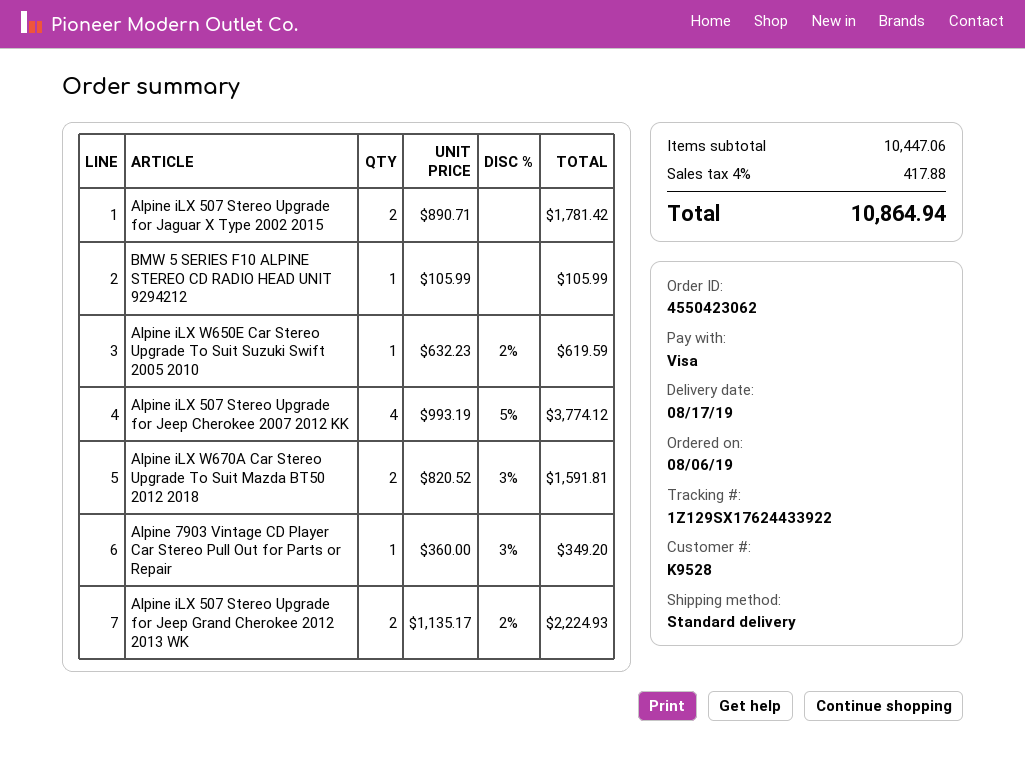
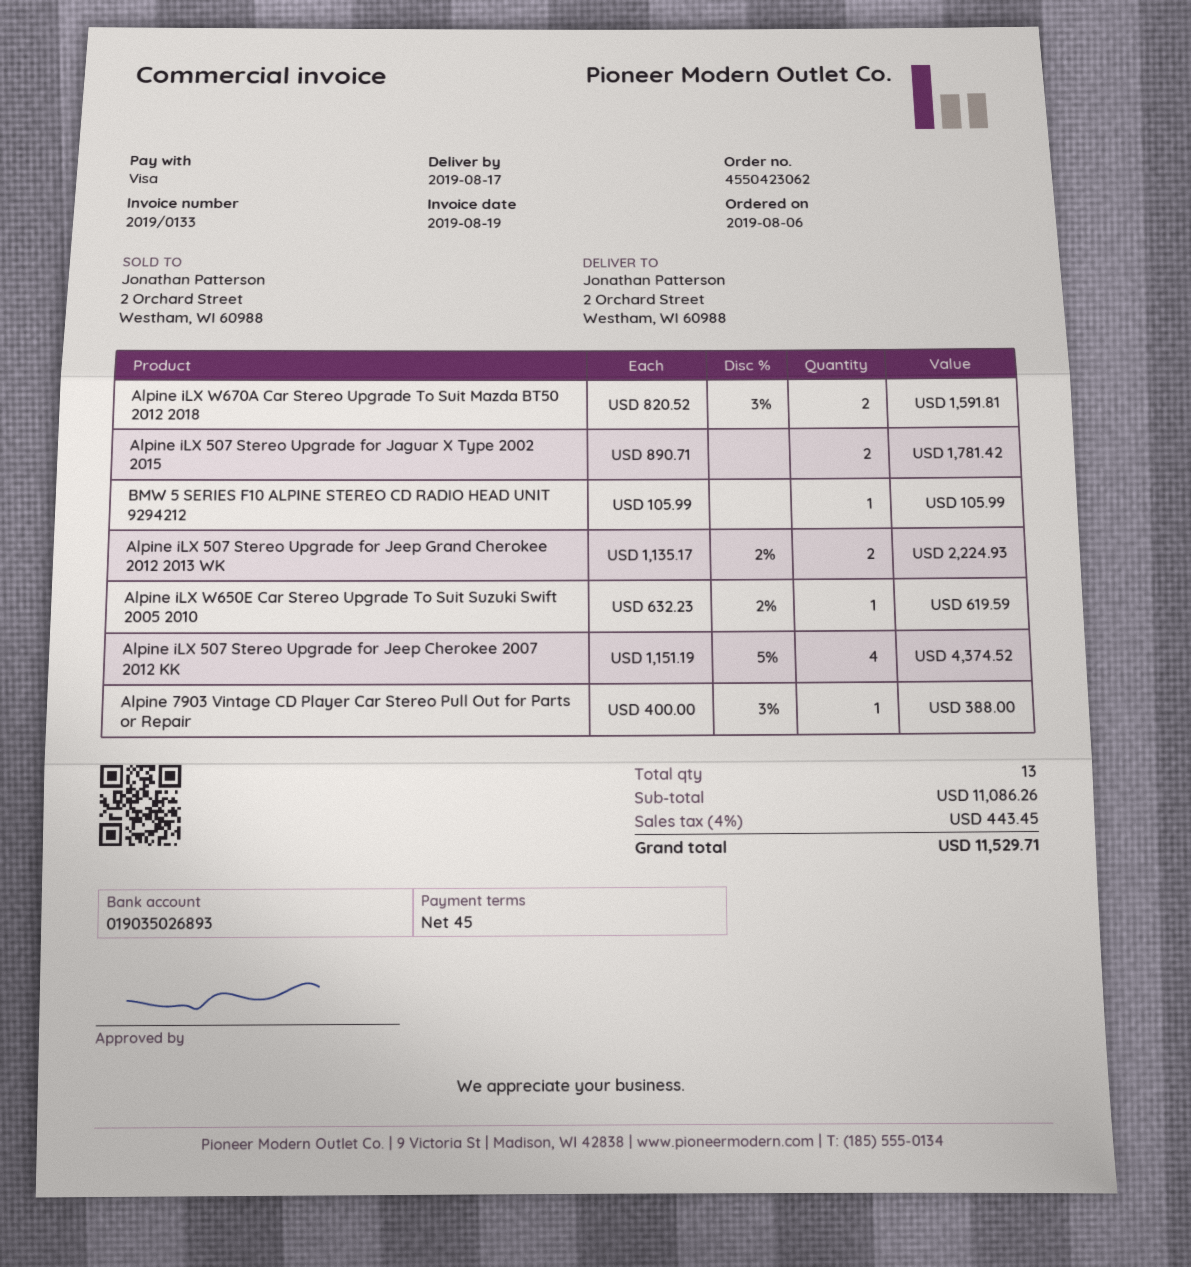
Alpine iLX 507 Stereo Upgrade for Jeep Cherokee 2007 2012 KK: 4 x 993.19 - 5% = 3774.12 -> 4 x 1151.19 - 5% = 4374.52
Alpine 7903 Vintage CD Player Car Stereo Pull Out for Parts or Repair: 1 x 360.00 - 3% = 349.20 -> 1 x 400.00 - 3% = 388.00
subtotal: 10447.06 -> 11086.26
tax: 4% = 417.88 -> 4% = 443.45
total: 10864.94 -> 11529.71

